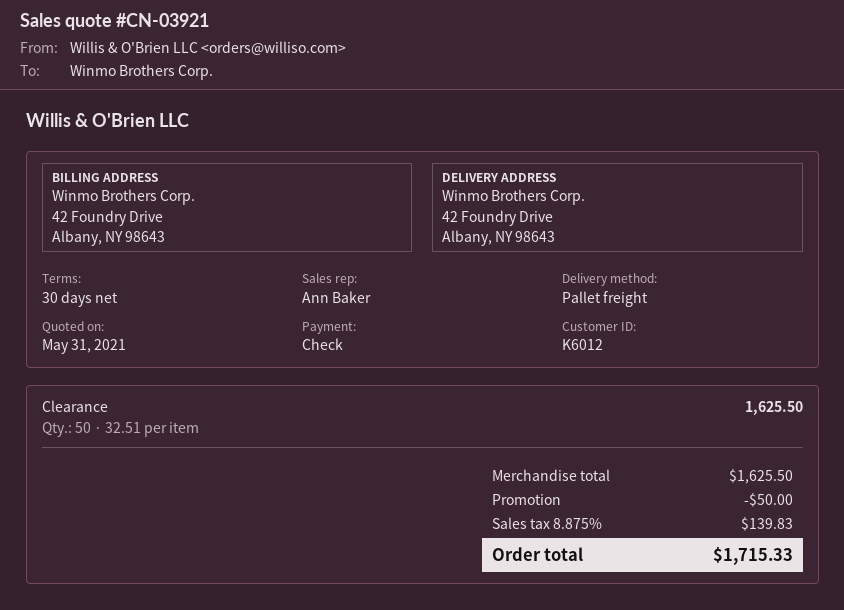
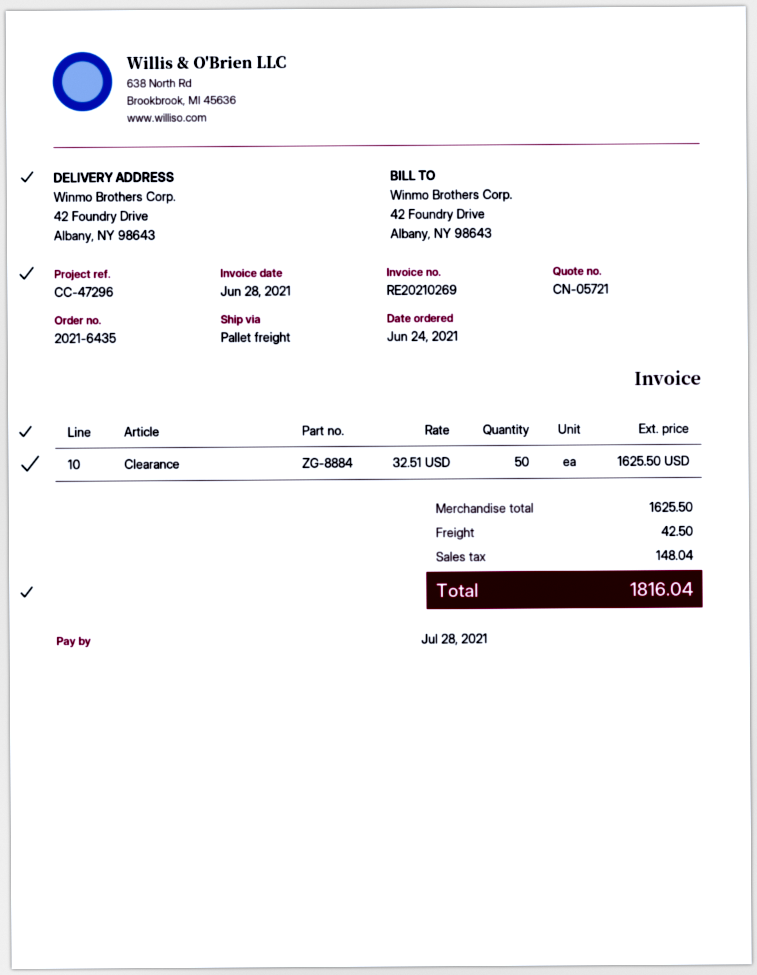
quote number: CN-03921 -> CN-05721
discount: 50.00 -> none
shipping: none -> 42.50
tax: 139.83 -> 148.04
total: 1715.33 -> 1816.04

